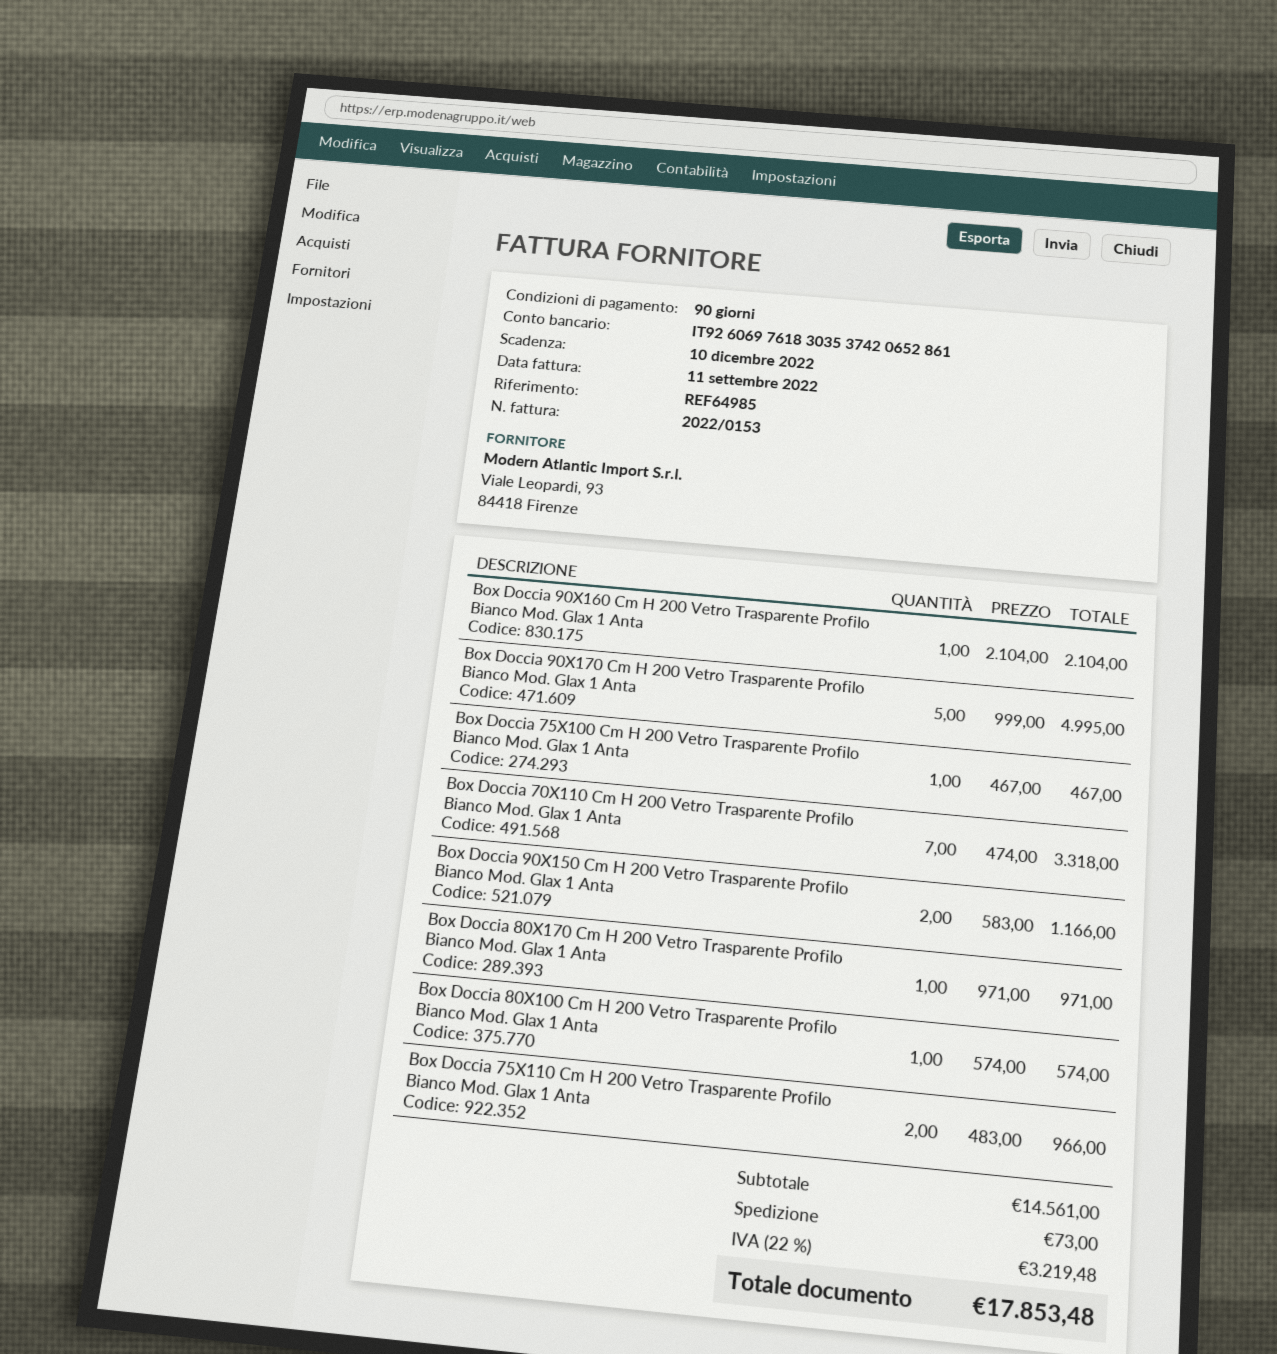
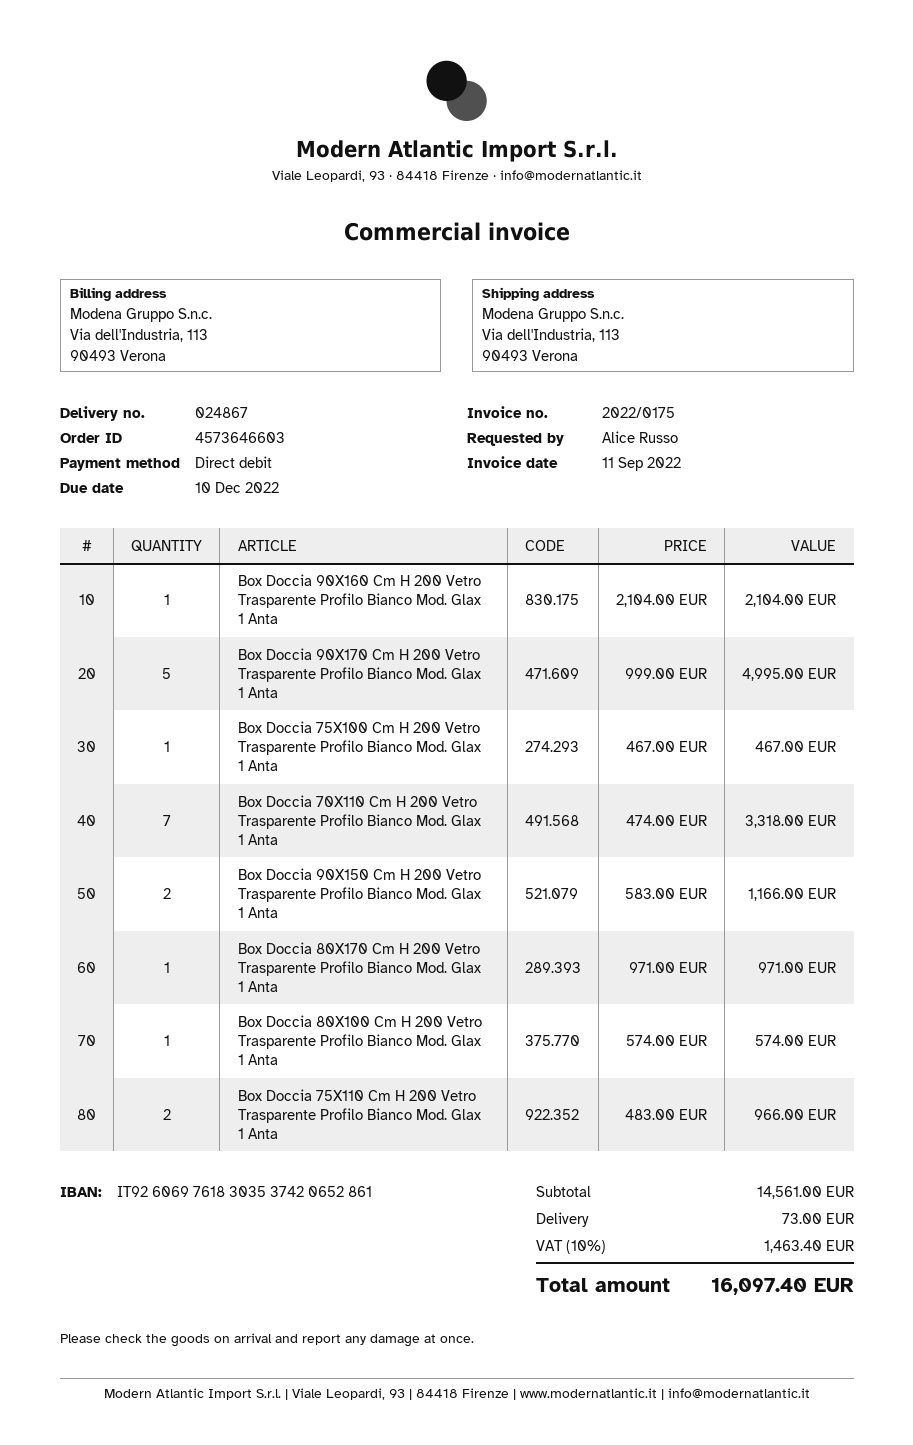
invoice number: 2022/0153 -> 2022/0175
tax: 22% = 3219.48 -> 10% = 1463.40
total: 17853.48 -> 16097.40

